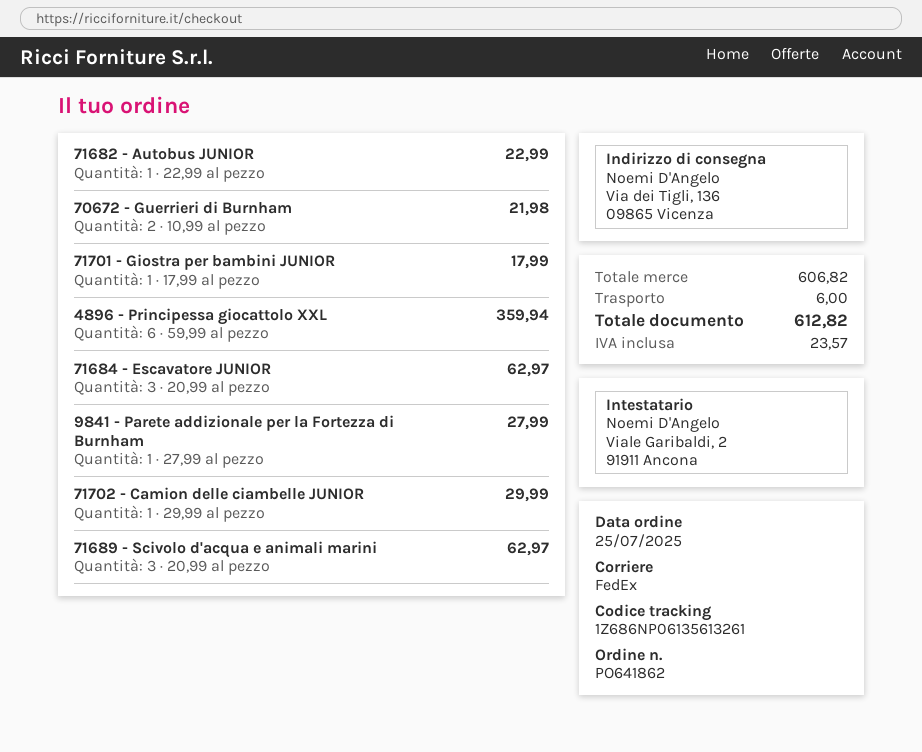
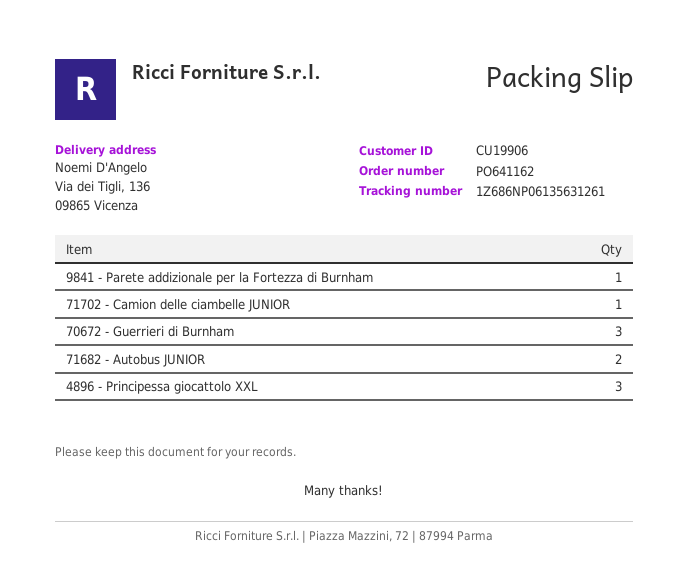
order number: PO641862 -> PO641162
tracking number: 1Z686NP06135613261 -> 1Z686NP06135631261
71682 - Autobus JUNIOR: 1 -> 2
70672 - Guerrieri di Burnham: 2 -> 3
71701 - Giostra per bambini JUNIOR: 1 -> none
4896 - Principessa giocattolo XXL: 6 -> 3
71684 - Escavatore JUNIOR: 3 -> none
71689 - Scivolo d'acqua e animali marini: 3 -> none

